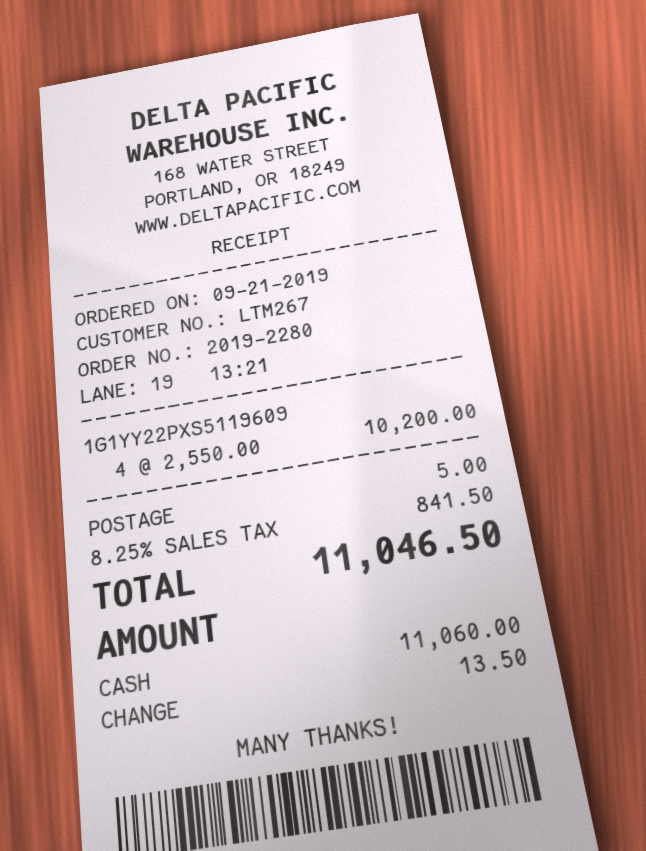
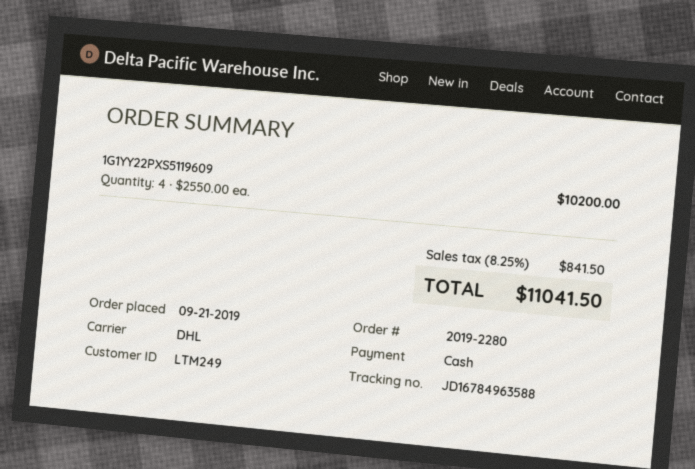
customer number: LTM267 -> LTM249
shipping: 5.00 -> none
total: 11046.50 -> 11041.50

